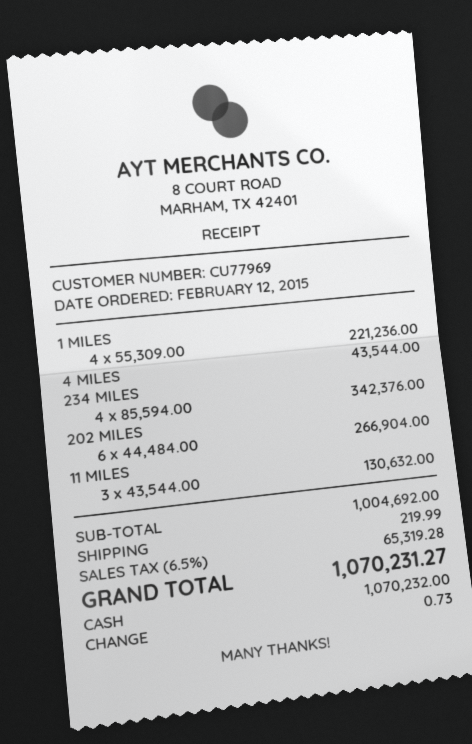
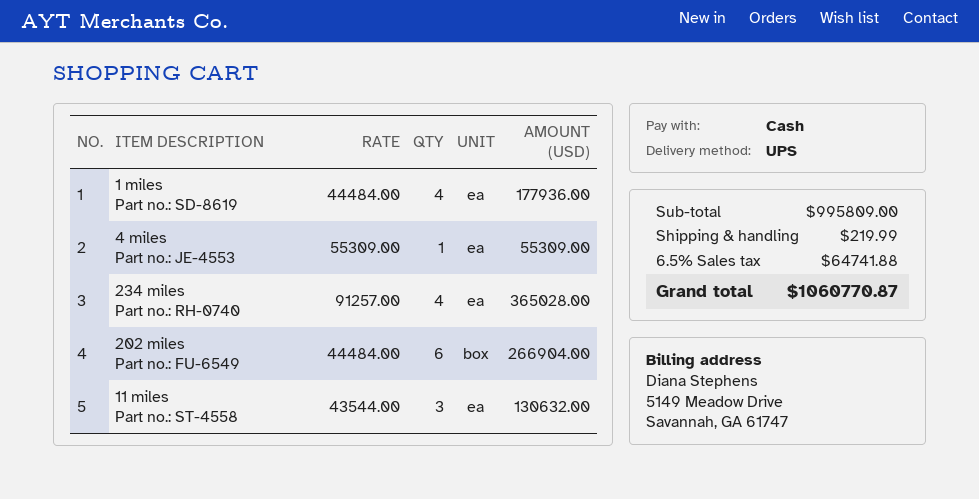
1 MILES: 4 x 55309.00 = 221236.00 -> 4 x 44484.00 = 177936.00
4 MILES: 1 x 43544.00 = 43544.00 -> 1 x 55309.00 = 55309.00
234 MILES: 4 x 85594.00 = 342376.00 -> 4 x 91257.00 = 365028.00
subtotal: 1004692.00 -> 995809.00
tax: 6.5% = 65319.28 -> 6.5% = 64741.88
total: 1070231.27 -> 1060770.87

